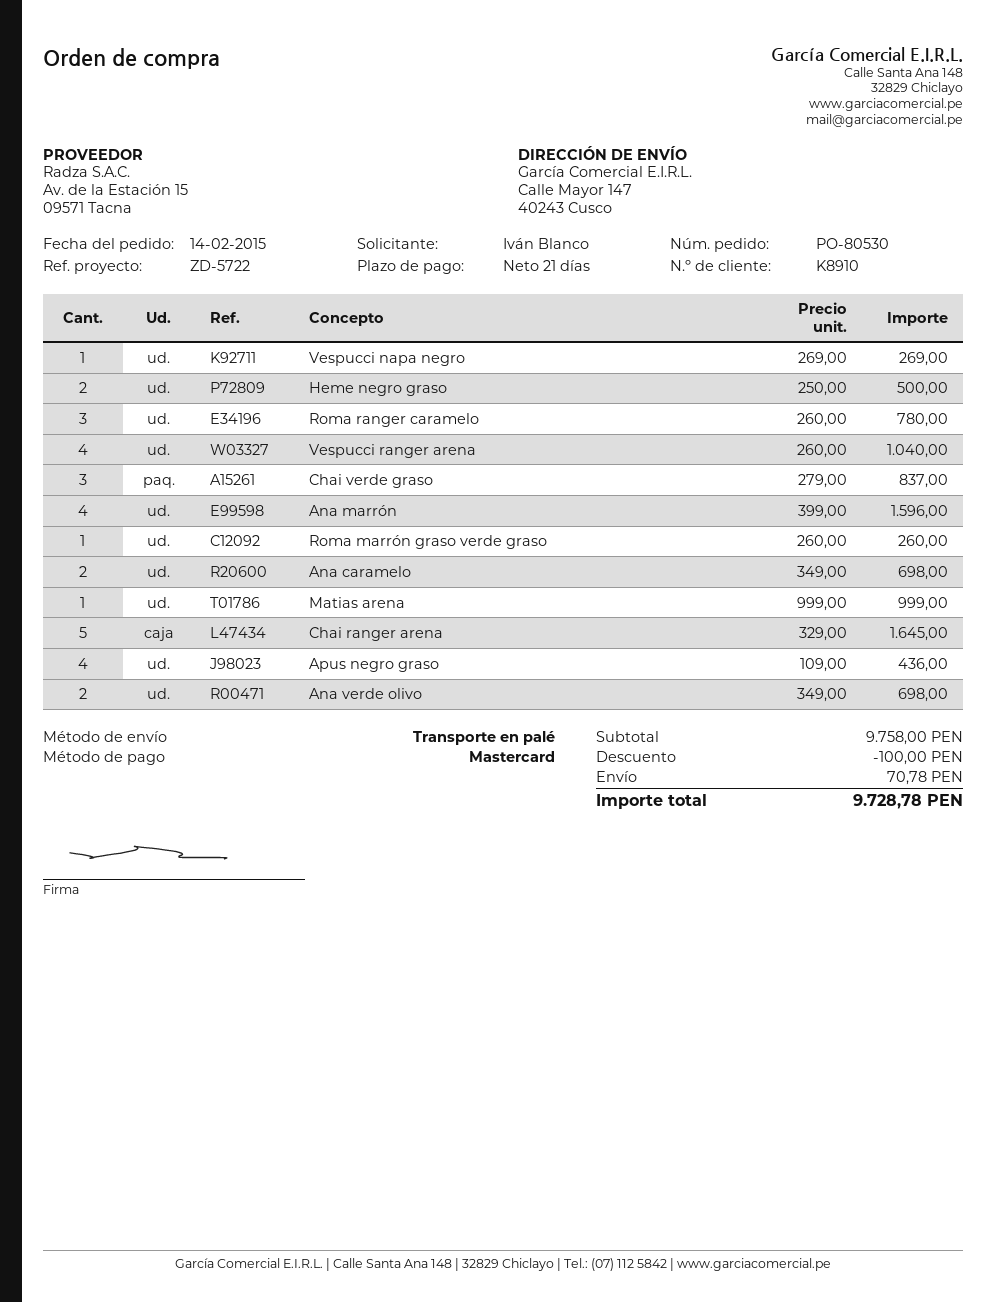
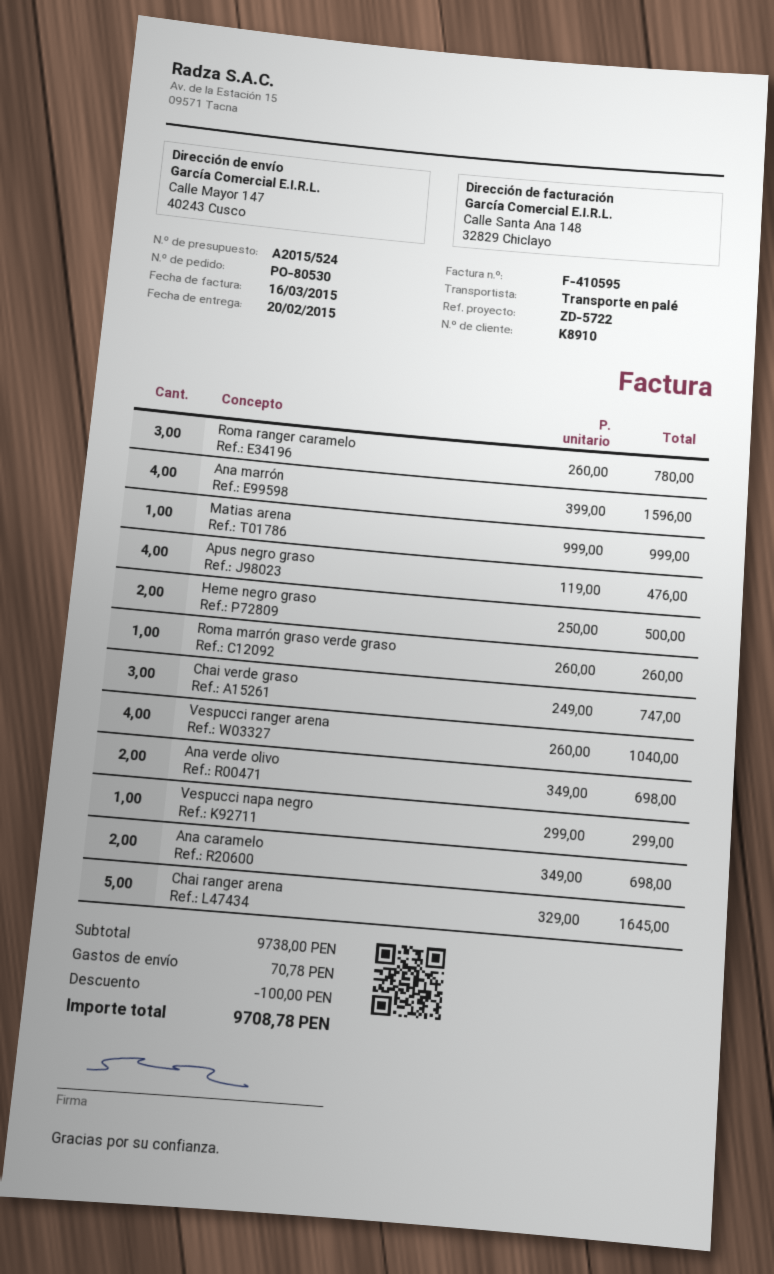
Vespucci napa negro: 1 x 269.00 = 269.00 -> 1 x 299.00 = 299.00
Chai verde graso: 3 x 279.00 = 837.00 -> 3 x 249.00 = 747.00
Apus negro graso: 4 x 109.00 = 436.00 -> 4 x 119.00 = 476.00
subtotal: 9758.00 -> 9738.00
total: 9728.78 -> 9708.78

